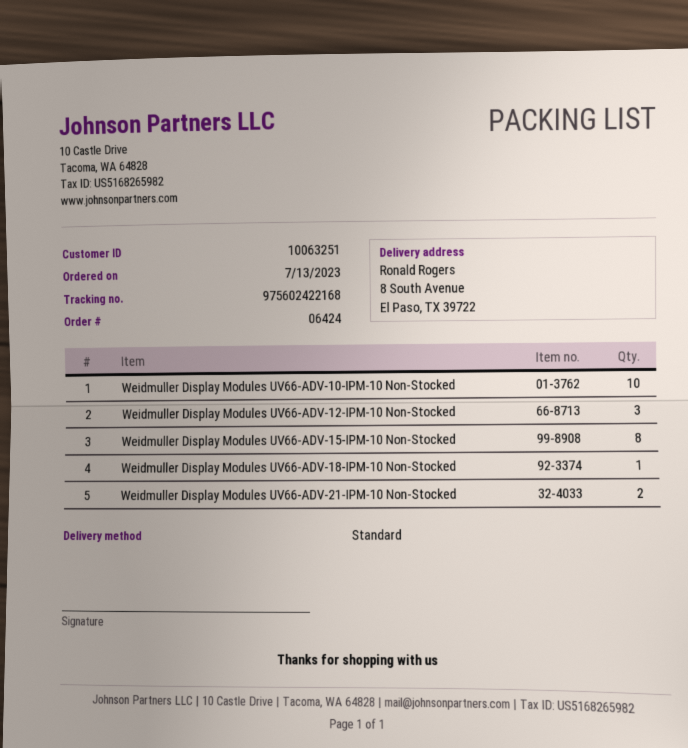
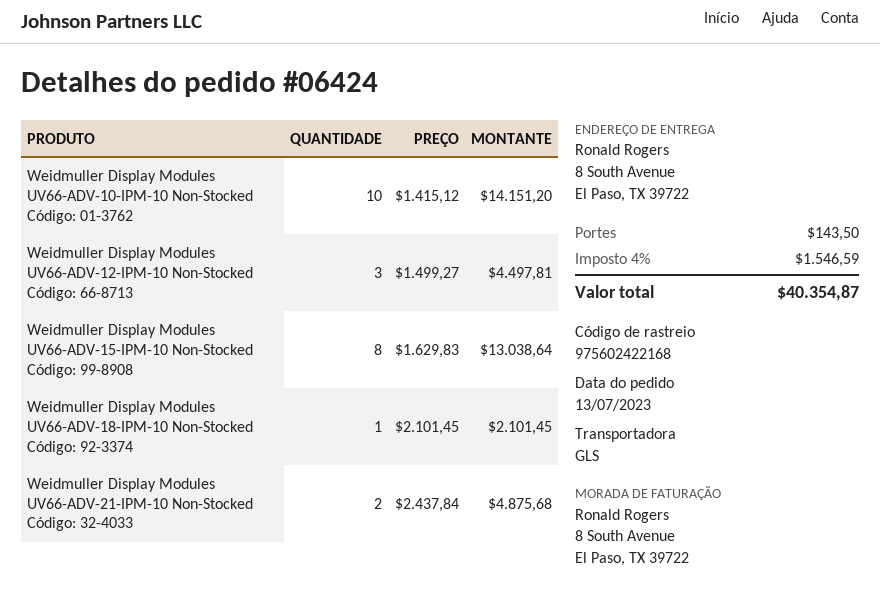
shipping method: standard -> GLS

